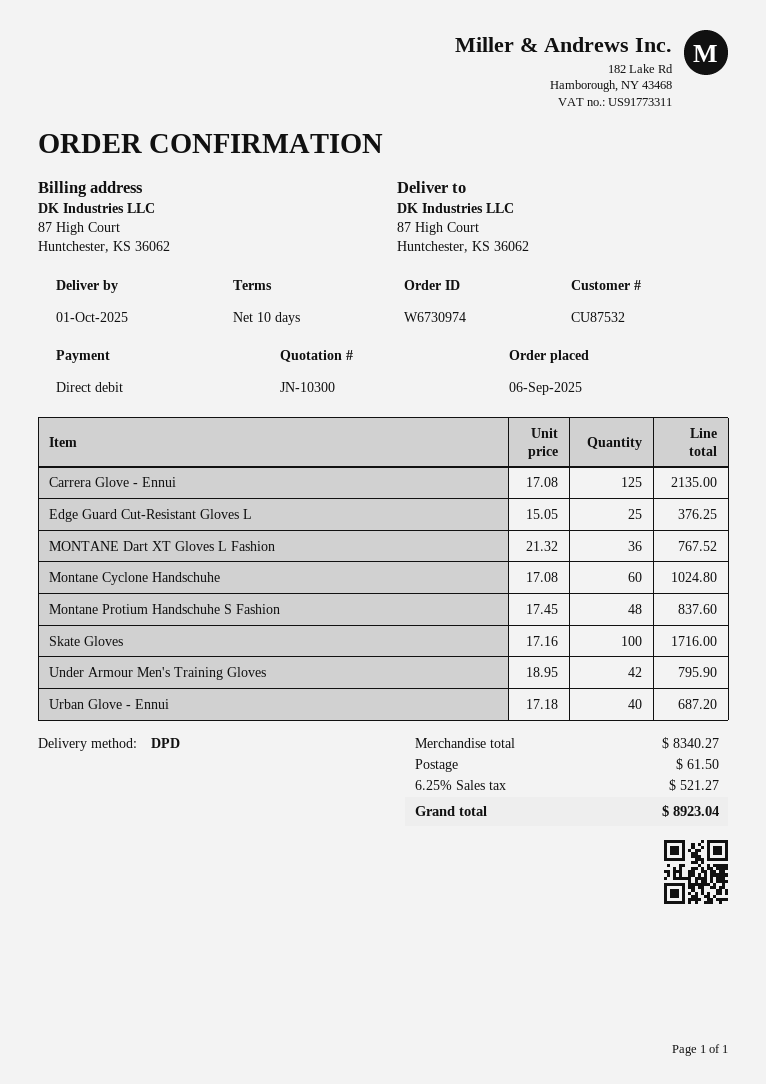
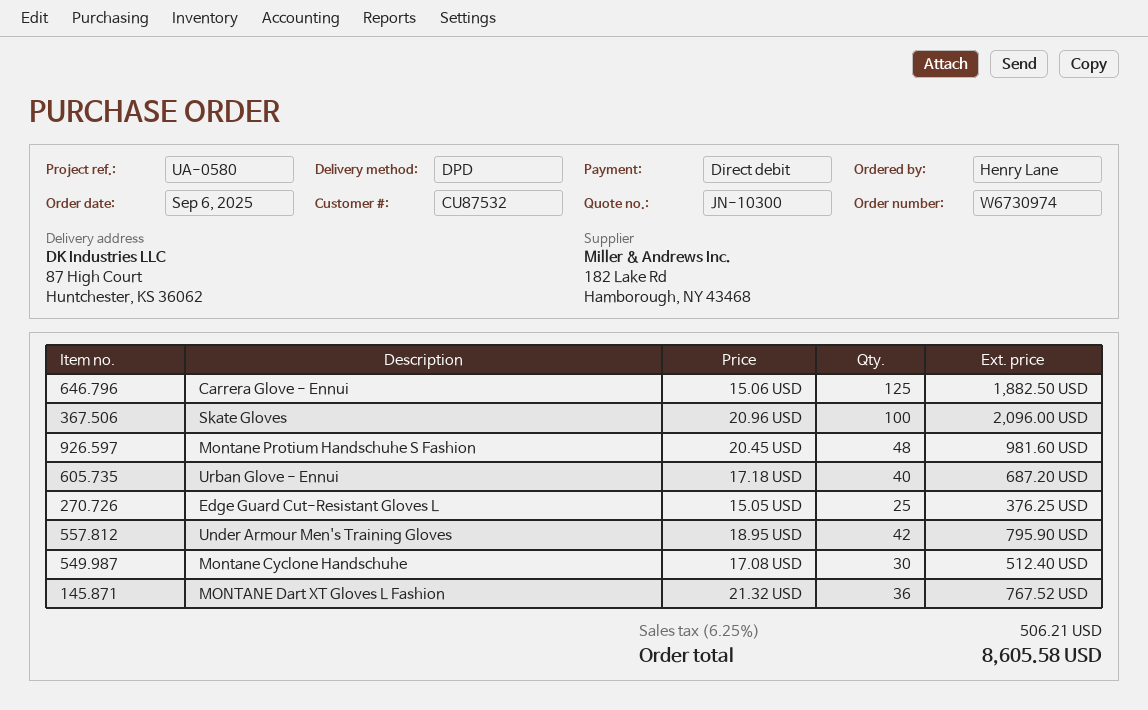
Carrera Glove - Ennui: 125 x 17.08 = 2135.00 -> 125 x 15.06 = 1882.50
Montane Cyclone Handschuhe: 60 x 17.08 = 1024.80 -> 30 x 17.08 = 512.40
Montane Protium Handschuhe S Fashion: 48 x 17.45 = 837.60 -> 48 x 20.45 = 981.60
Skate Gloves: 100 x 17.16 = 1716.00 -> 100 x 20.96 = 2096.00
shipping: 61.50 -> none
tax: 6.25% = 521.27 -> 6.25% = 506.21
total: 8923.04 -> 8605.58

